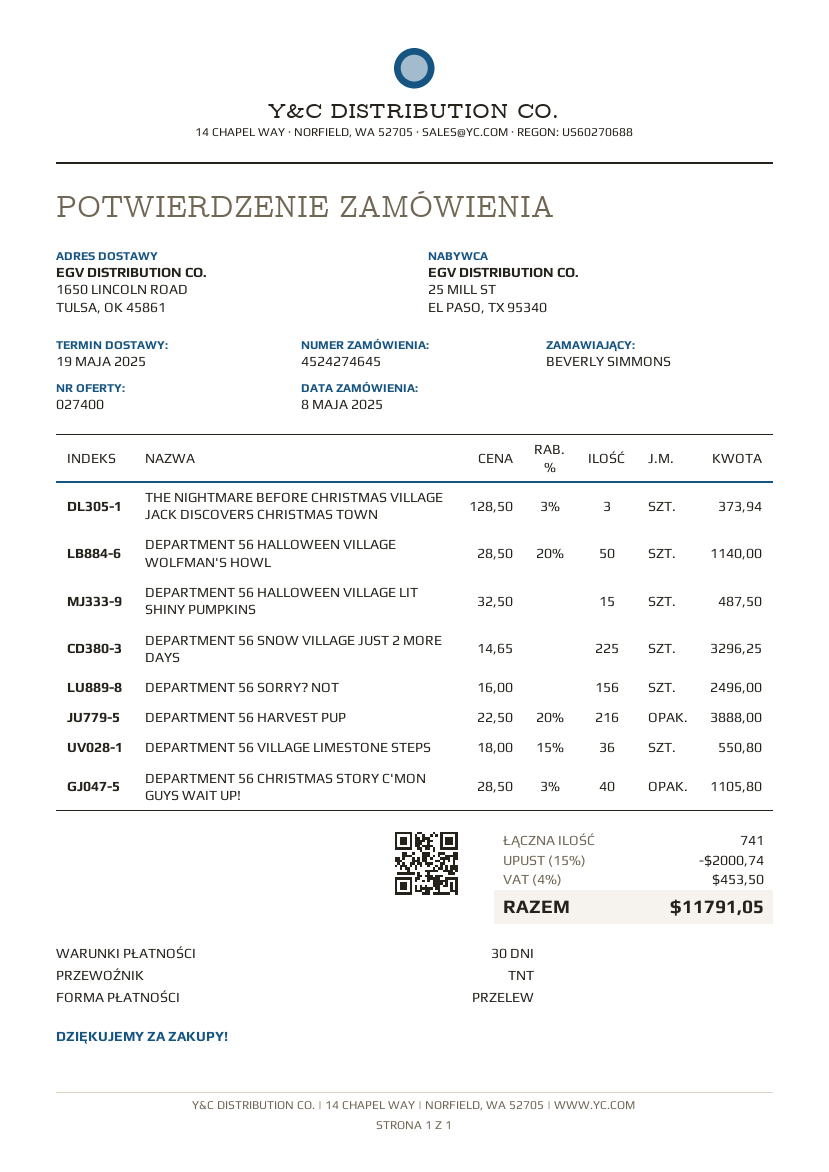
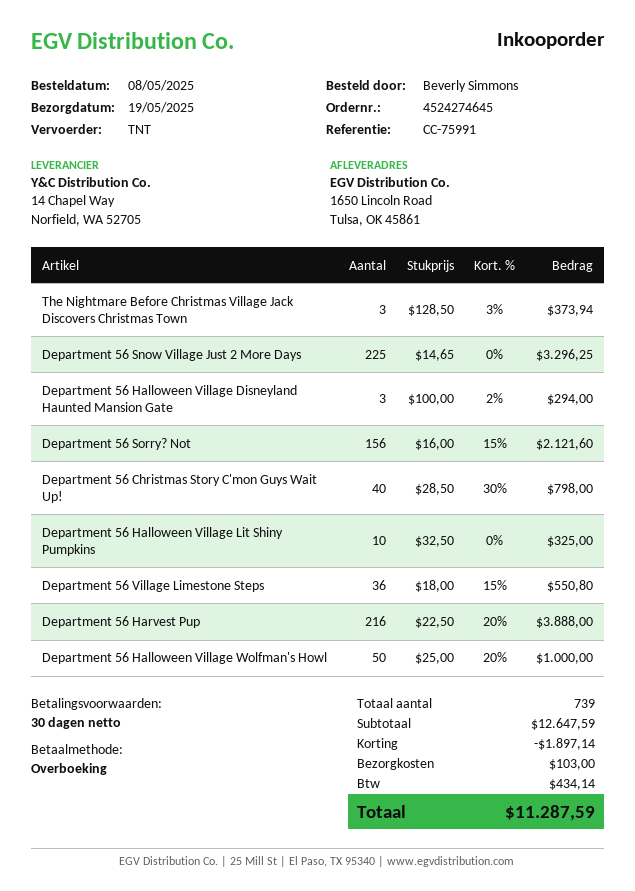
DEPARTMENT 56 HALLOWEEN VILLAGE WOLFMAN'S HOWL: 50 x 28.50 - 20% = 1140.00 -> 50 x 25.00 - 20% = 1000.00
DEPARTMENT 56 HALLOWEEN VILLAGE LIT SHINY PUMPKINS: 15 x 32.50 = 487.50 -> 10 x 32.50 = 325.00
DEPARTMENT 56 SORRY? NOT: 156 x 16.00 = 2496.00 -> 156 x 16.00 - 15% = 2121.60
DEPARTMENT 56 CHRISTMAS STORY C'MON GUYS WAIT UP!: 40 x 28.50 - 3% = 1105.80 -> 40 x 28.50 - 30% = 798.00
Department 56 Halloween Village Disneyland Haunted Mansion Gate: none -> 3 x 100.00 - 2% = 294.00
total quantity: 741 -> 739
discount: 2000.74 -> 1897.14
shipping: none -> 103.00
tax: 453.50 -> 434.14
total: 11791.05 -> 11287.59

